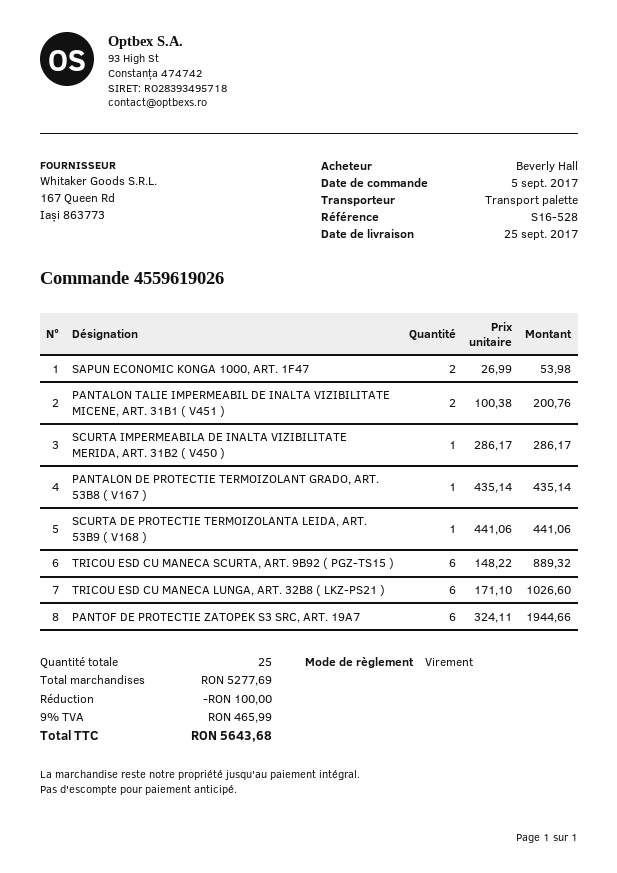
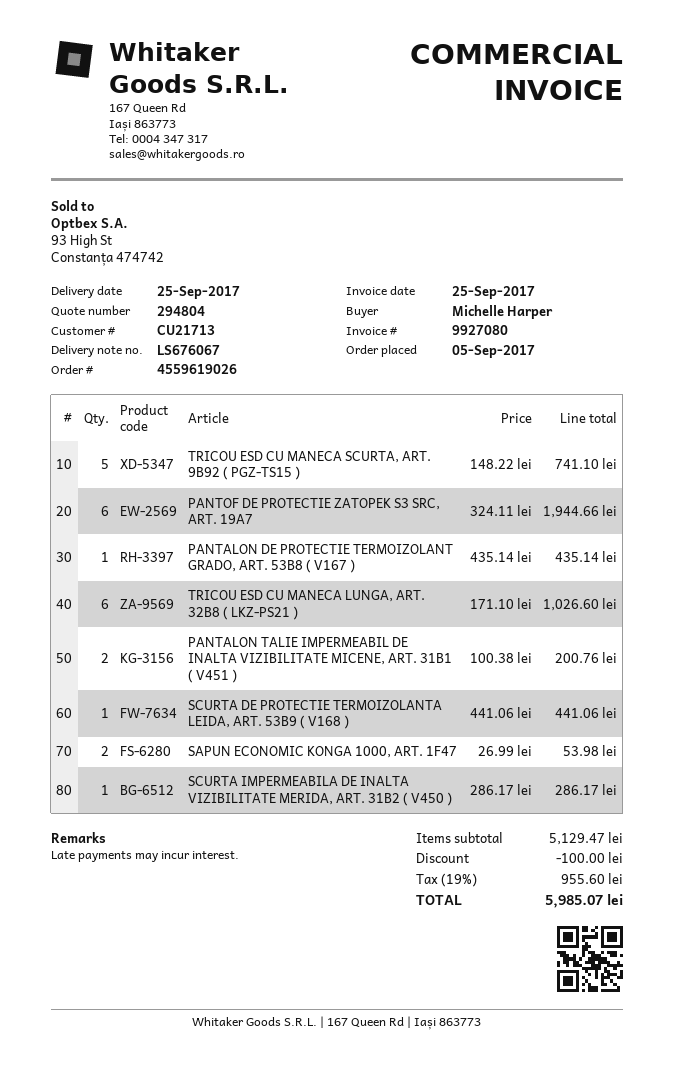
ordered by: Beverly Hall -> Michelle Harper
TRICOU ESD CU MANECA SCURTA, ART. 9B92 ( PGZ-TS15 ): 6 x 148.22 = 889.32 -> 5 x 148.22 = 741.10
subtotal: 5277.69 -> 5129.47
tax: 9% = 465.99 -> 19% = 955.60
total: 5643.68 -> 5985.07

